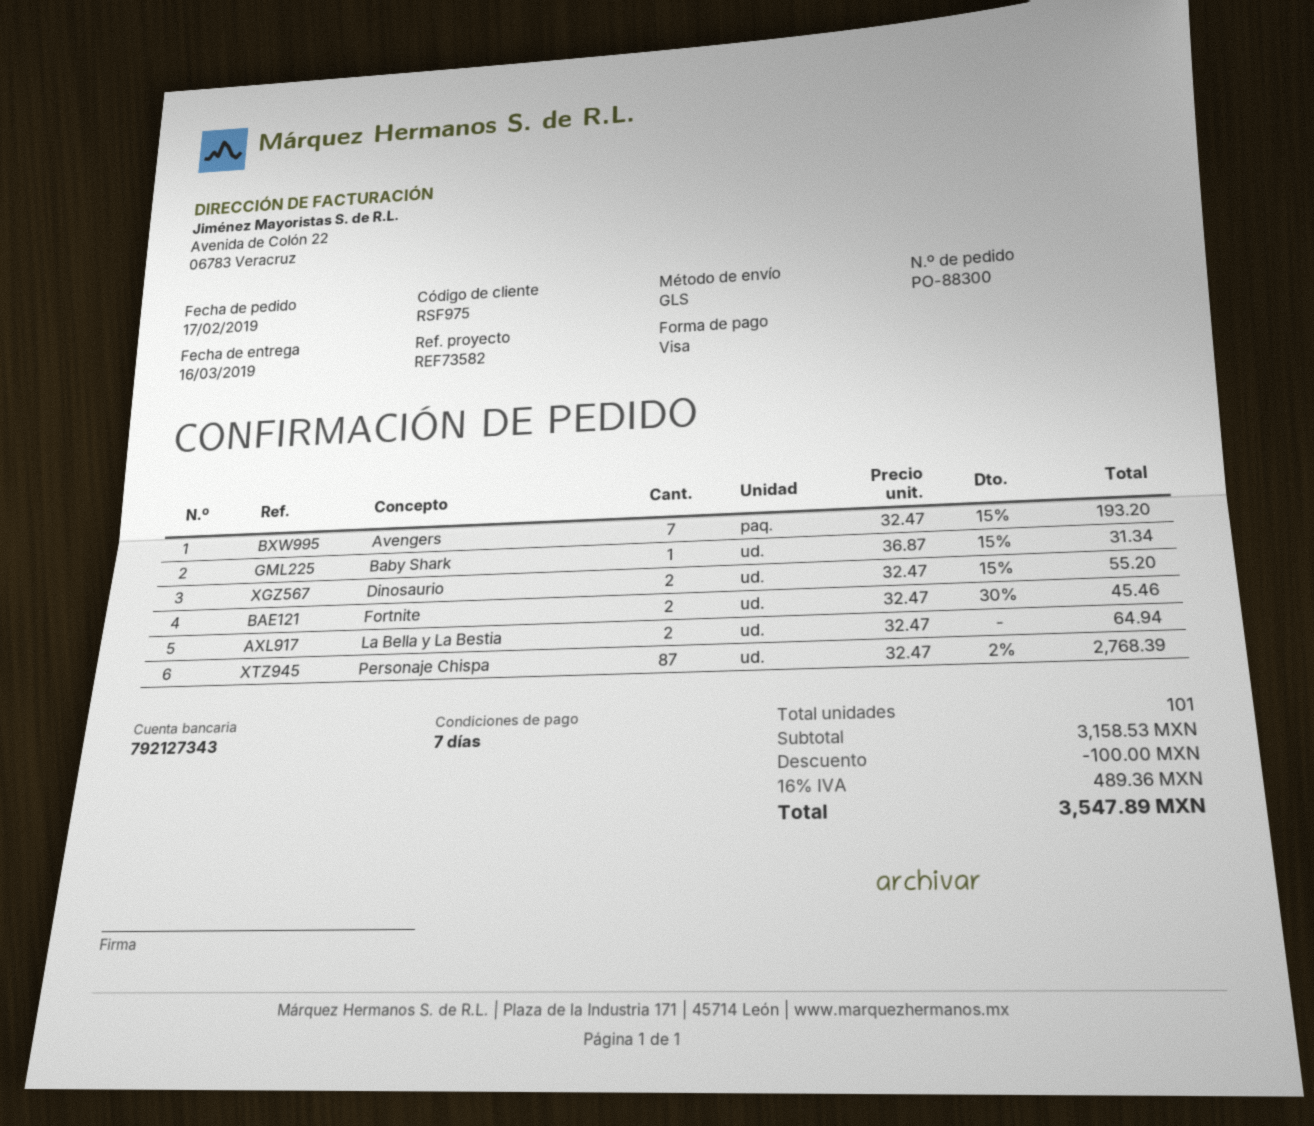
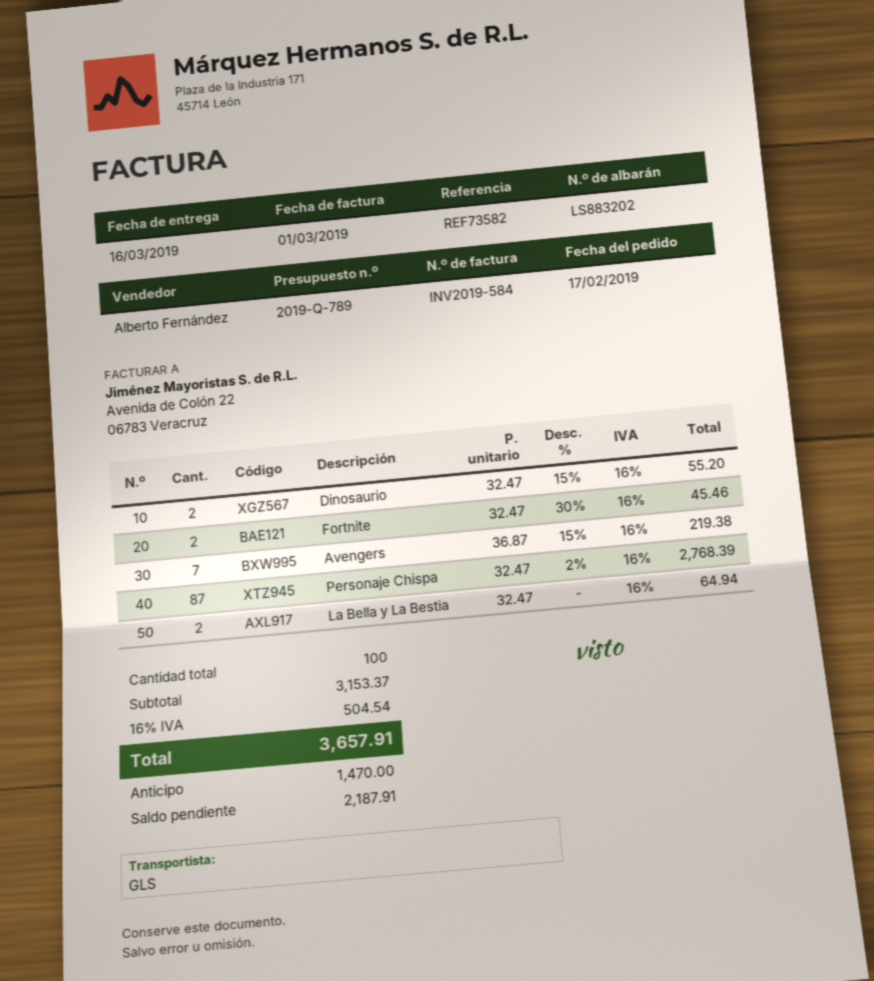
Avengers: 7 x 32.47 - 15% = 193.20 -> 7 x 36.87 - 15% = 219.38
Baby Shark: 1 x 36.87 - 15% = 31.34 -> none
total quantity: 101 -> 100
subtotal: 3158.53 -> 3153.37
discount: 100.00 -> none
tax: 16% = 489.36 -> 16% = 504.54
total: 3547.89 -> 3657.91

